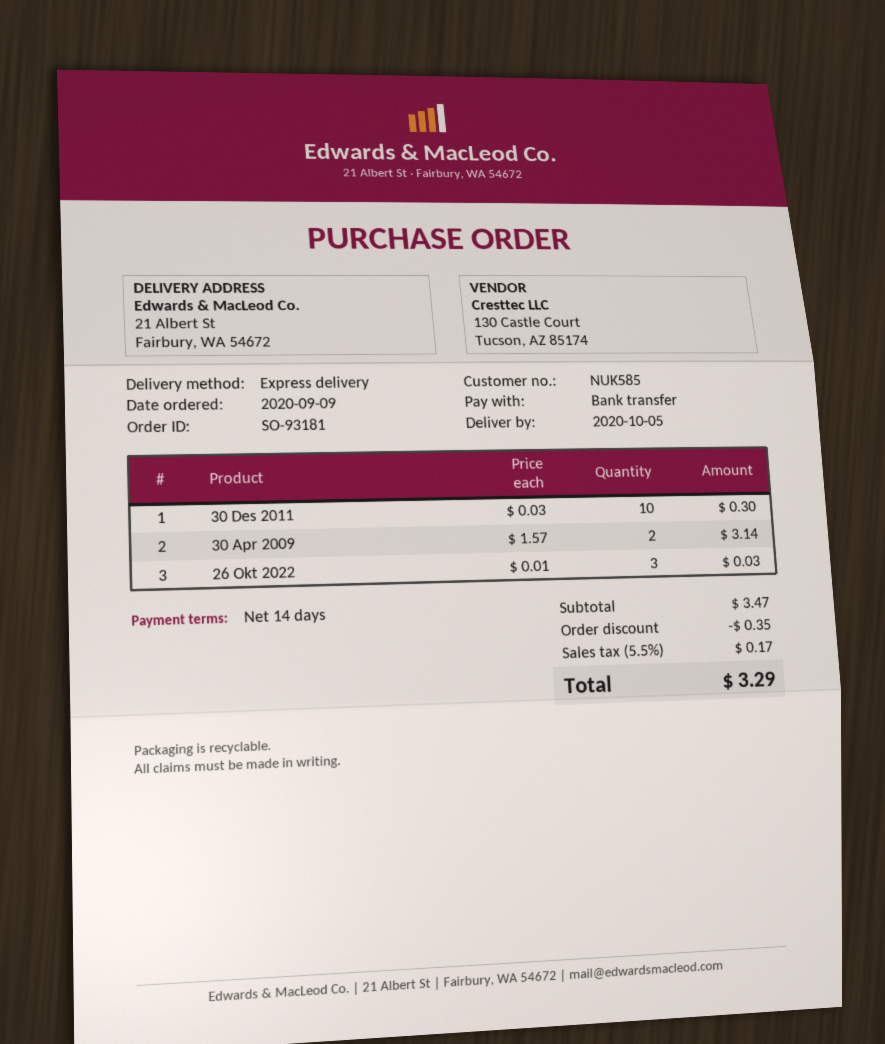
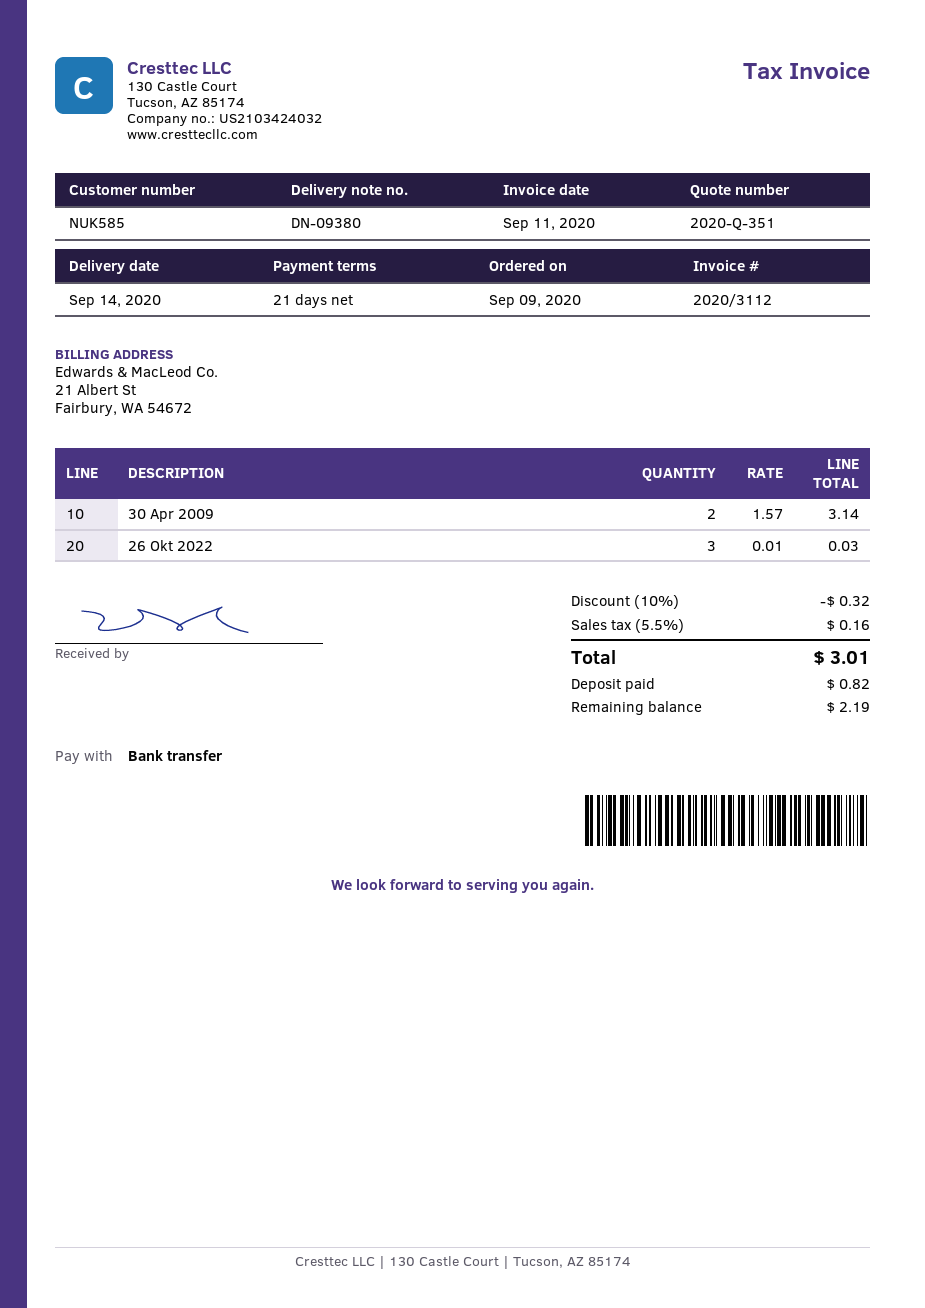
delivery date: 2020-10-05 -> 2020-09-14
payment terms: 14 days -> 21 days
30 Des 2011: 10 x 0.03 = 0.30 -> none
discount: 0.35 -> 0.32
tax: 5.5% = 0.17 -> 5.5% = 0.16
total: 3.29 -> 3.01

